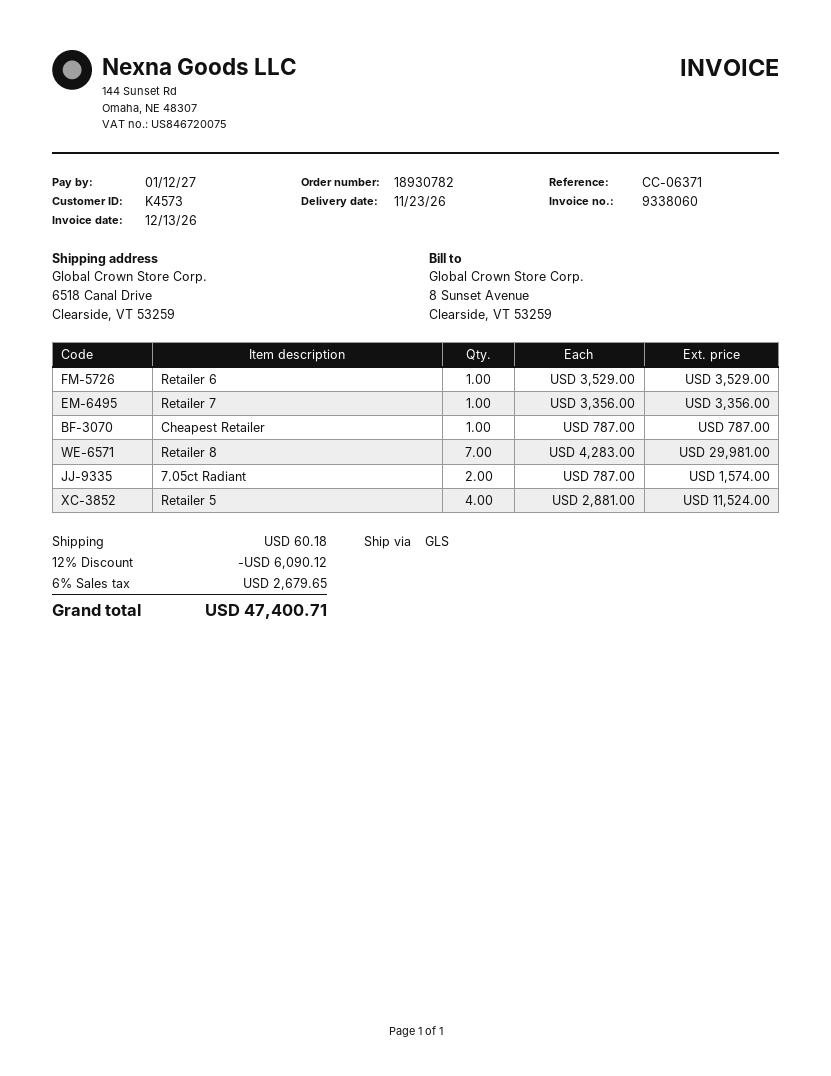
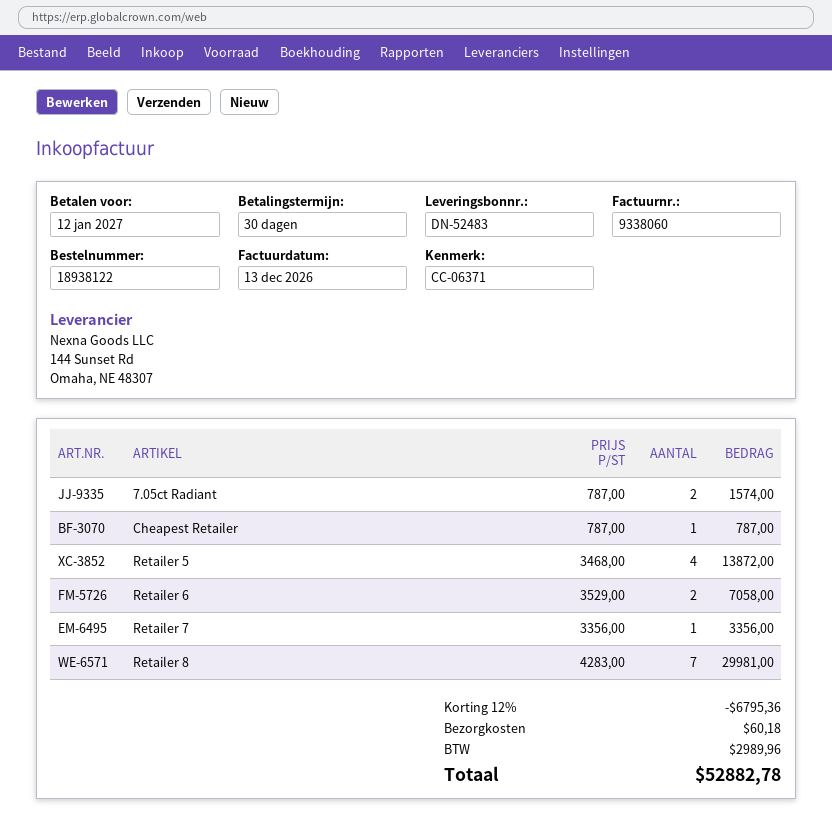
order number: 18930782 -> 18938122
Retailer 6: 1 x 3529.00 = 3529.00 -> 2 x 3529.00 = 7058.00
Retailer 5: 4 x 2881.00 = 11524.00 -> 4 x 3468.00 = 13872.00
discount: 12% = 6090.12 -> 12% = 6795.36
tax: 2679.65 -> 2989.96
total: 47400.71 -> 52882.78

